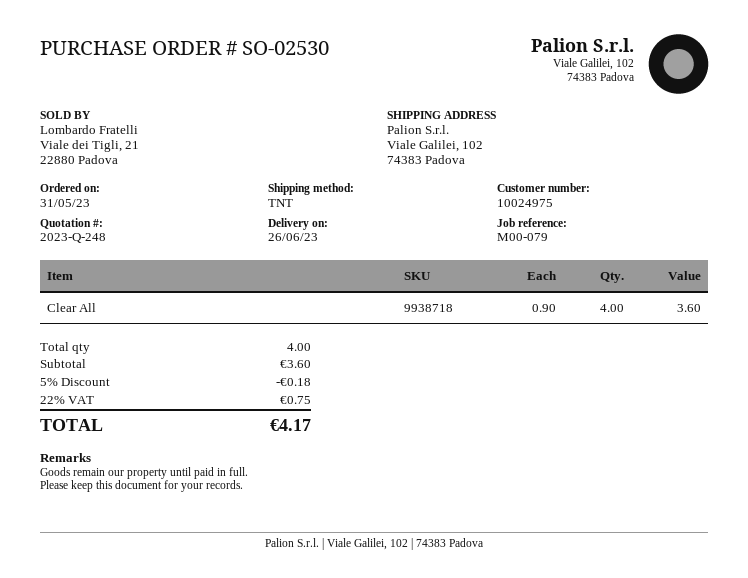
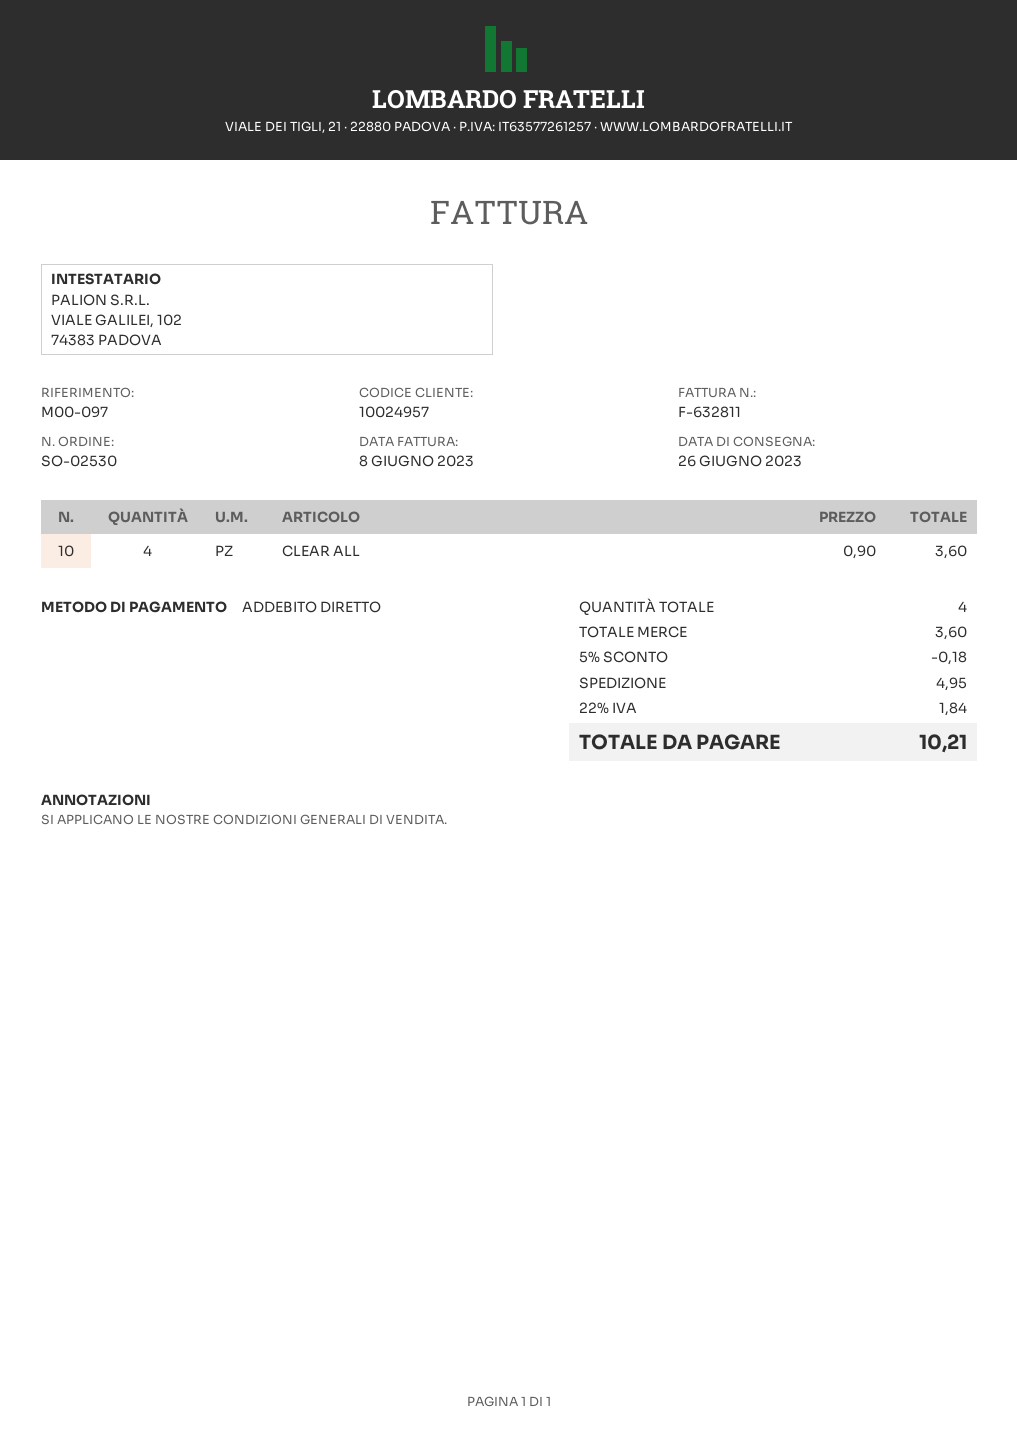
customer number: 10024975 -> 10024957
reference: M00-079 -> M00-097
shipping: none -> 4.95
tax: 22% = 0.75 -> 22% = 1.84
total: 4.17 -> 10.21

